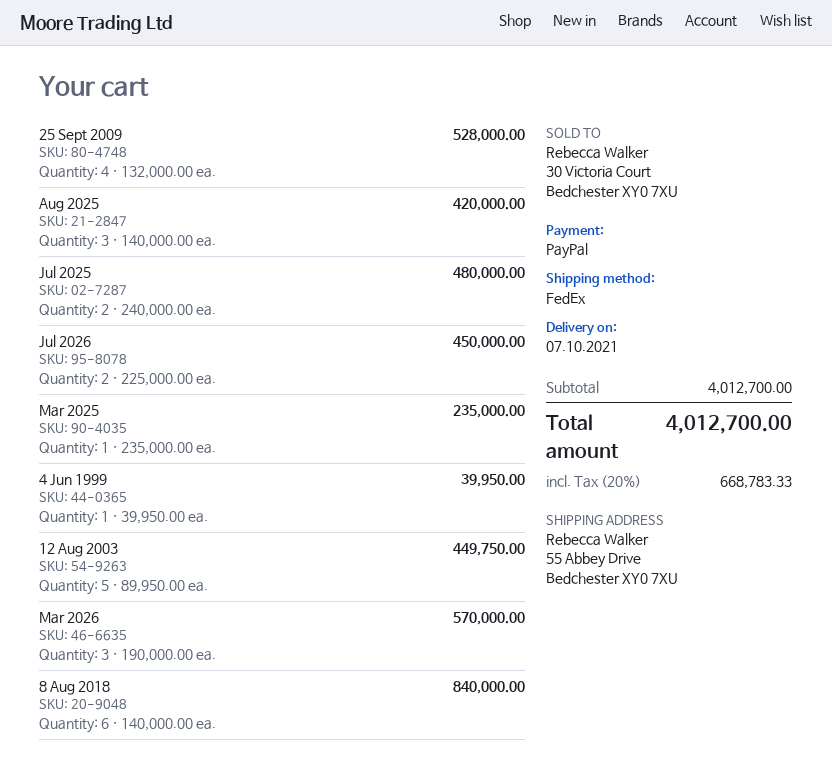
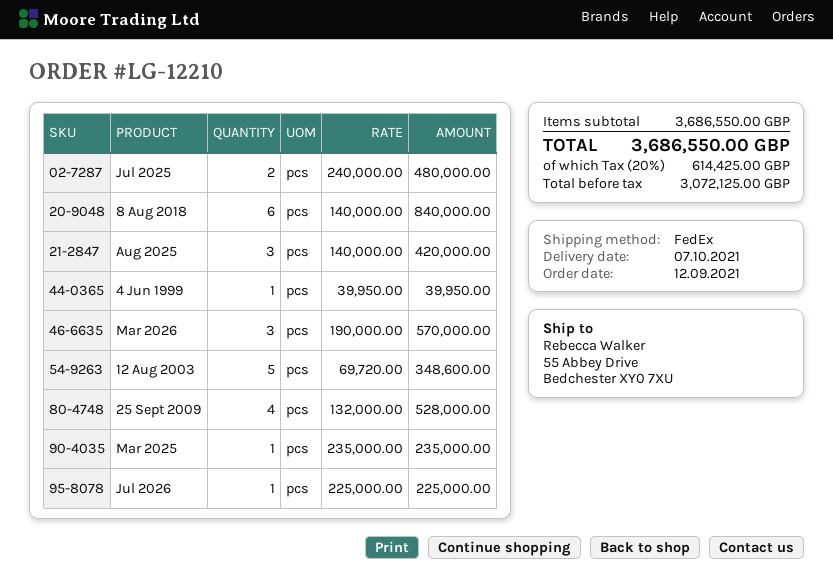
Jul 2026: 2 x 225000.00 = 450000.00 -> 1 x 225000.00 = 225000.00
12 Aug 2003: 5 x 89950.00 = 449750.00 -> 5 x 69720.00 = 348600.00
subtotal: 4012700.00 -> 3686550.00
tax: 20% = 668783.33 -> 20% = 614425.00
total: 4012700.00 -> 3686550.00

